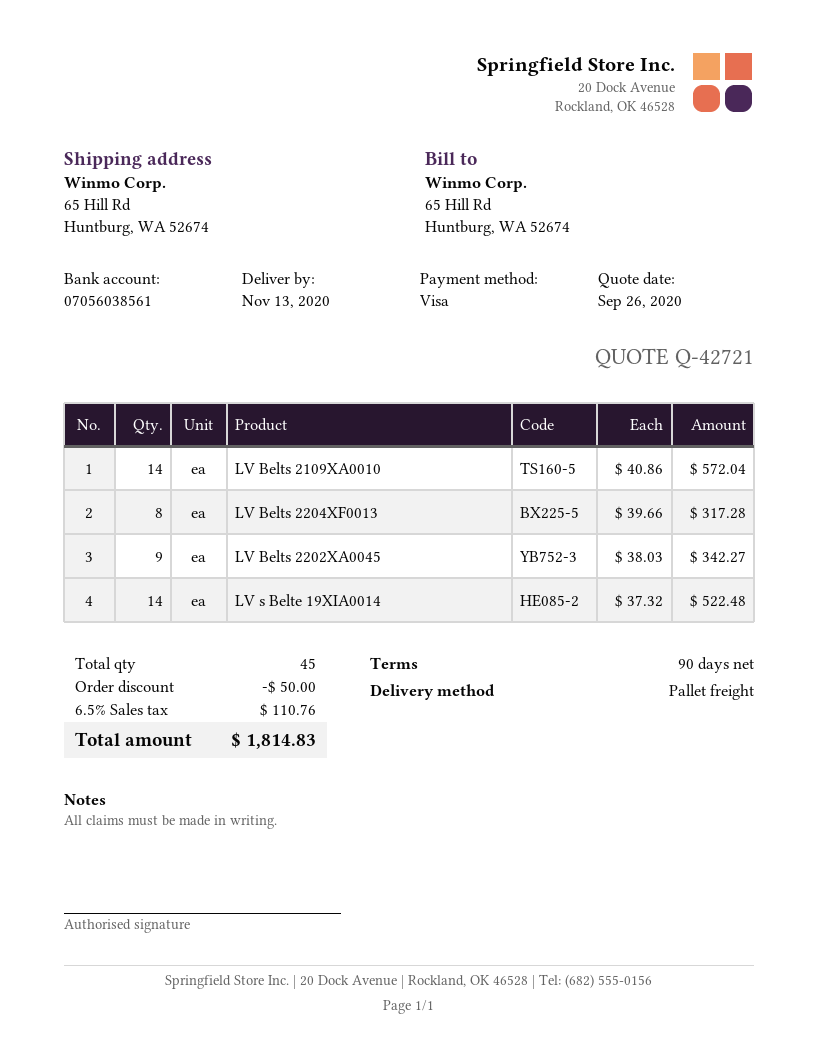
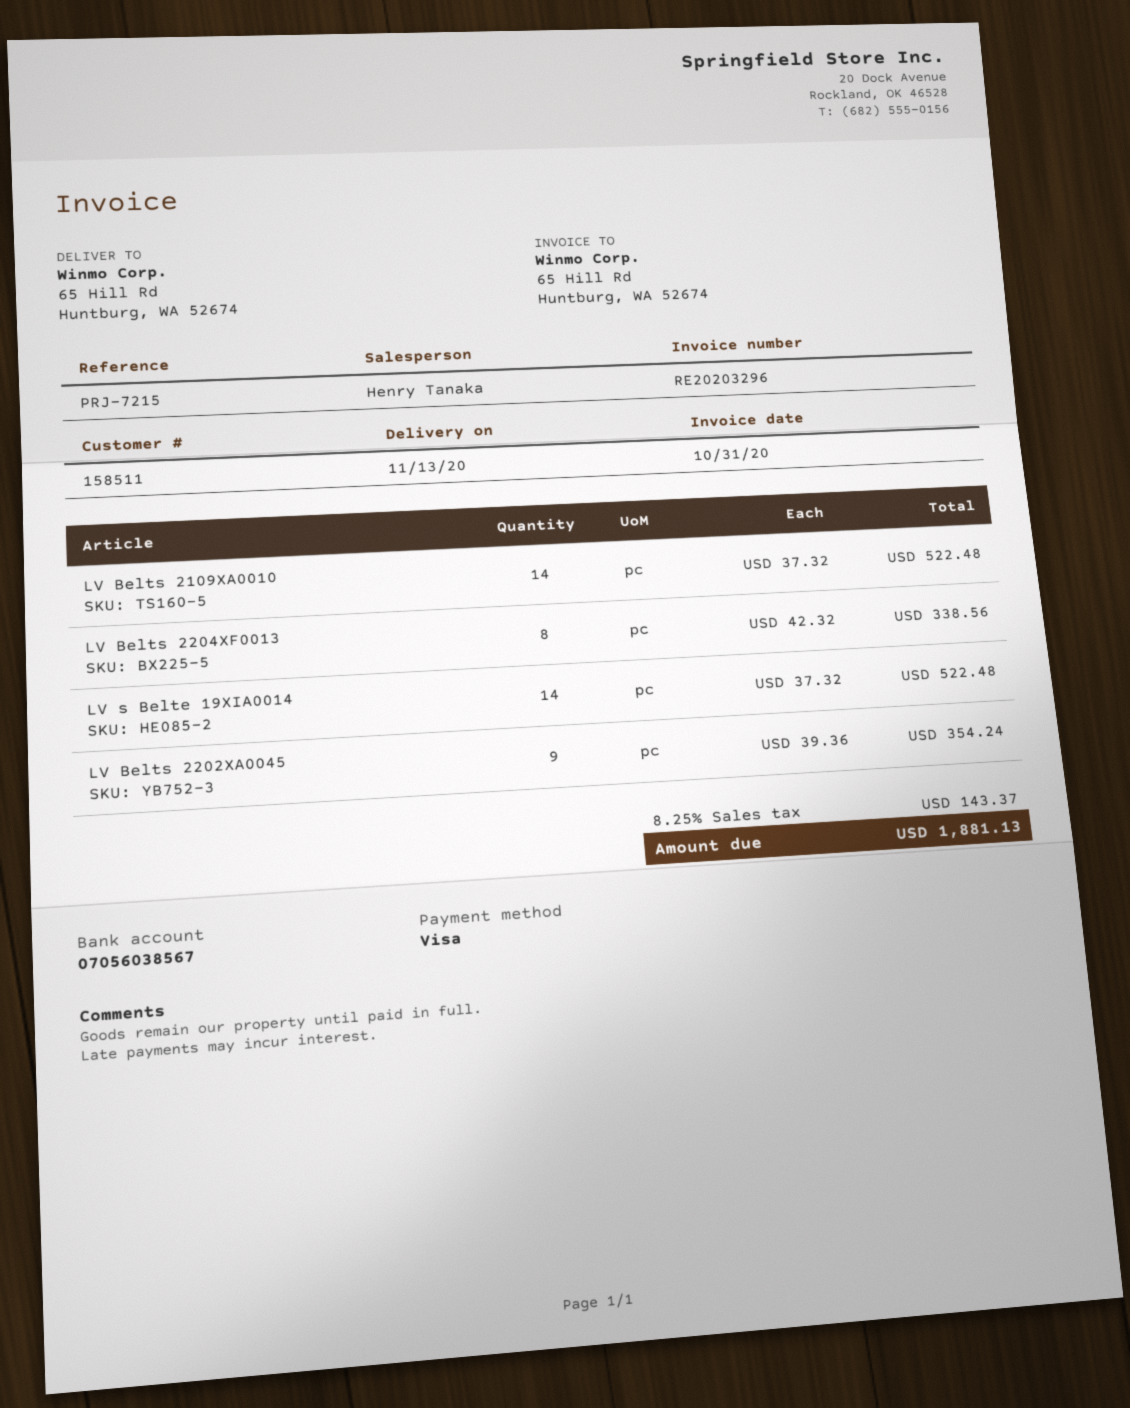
bank account: 07056038561 -> 07056038567
LV Belts 2109XA0010: 14 x 40.86 = 572.04 -> 14 x 37.32 = 522.48
LV Belts 2204XF0013: 8 x 39.66 = 317.28 -> 8 x 42.32 = 338.56
LV Belts 2202XA0045: 9 x 38.03 = 342.27 -> 9 x 39.36 = 354.24
discount: 50.00 -> none
tax: 6.5% = 110.76 -> 8.25% = 143.37
total: 1814.83 -> 1881.13

